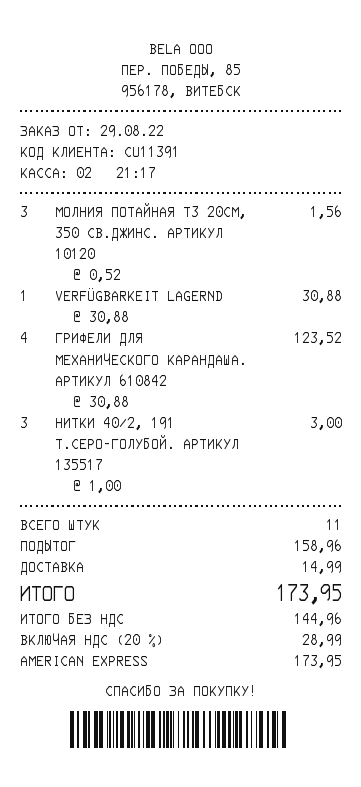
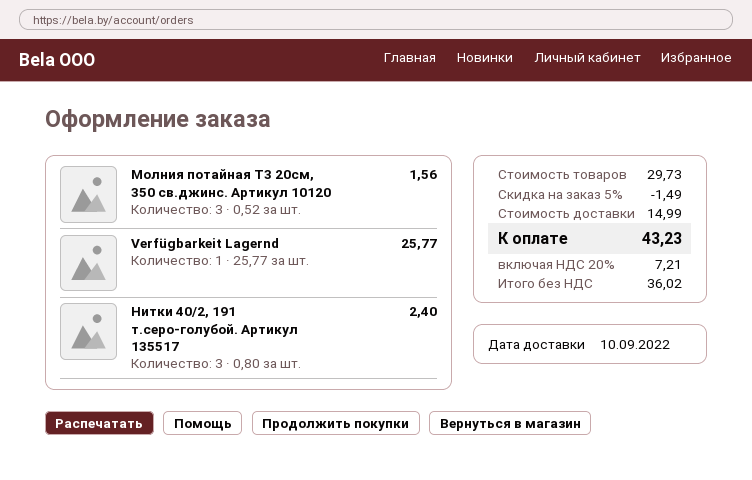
VERFÜGBARKEIT LAGERND: 1 x 30.88 = 30.88 -> 1 x 25.77 = 25.77
ГРИФЕЛИ ДЛЯ МЕХАНИЧЕСКОГО КАРАНДАША. АРТИКУЛ 610842: 4 x 30.88 = 123.52 -> none
НИТКИ 40/2, 191 Т.СЕРО-ГОЛУБОЙ. АРТИКУЛ 135517: 3 x 1.00 = 3.00 -> 3 x 0.80 = 2.40
subtotal: 158.96 -> 29.73
discount: none -> 5% = 1.49
net: 144.96 -> 36.02
tax: 20% = 28.99 -> 20% = 7.21
total: 173.95 -> 43.23

